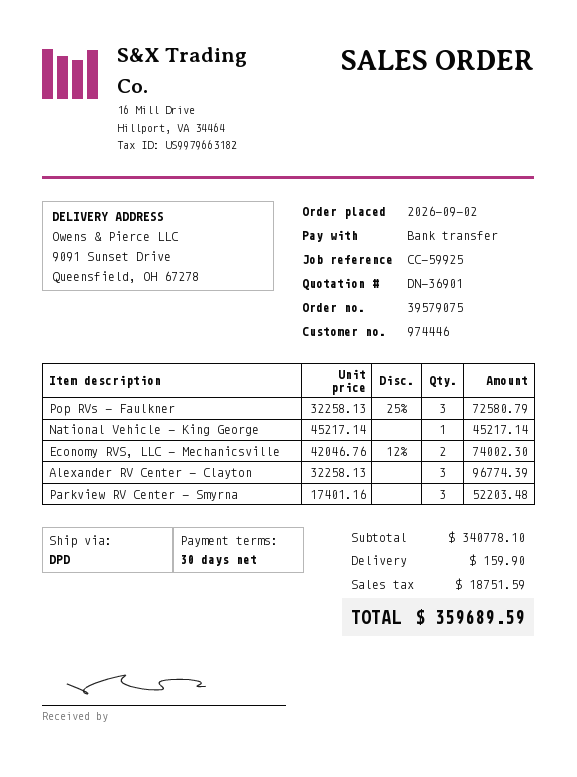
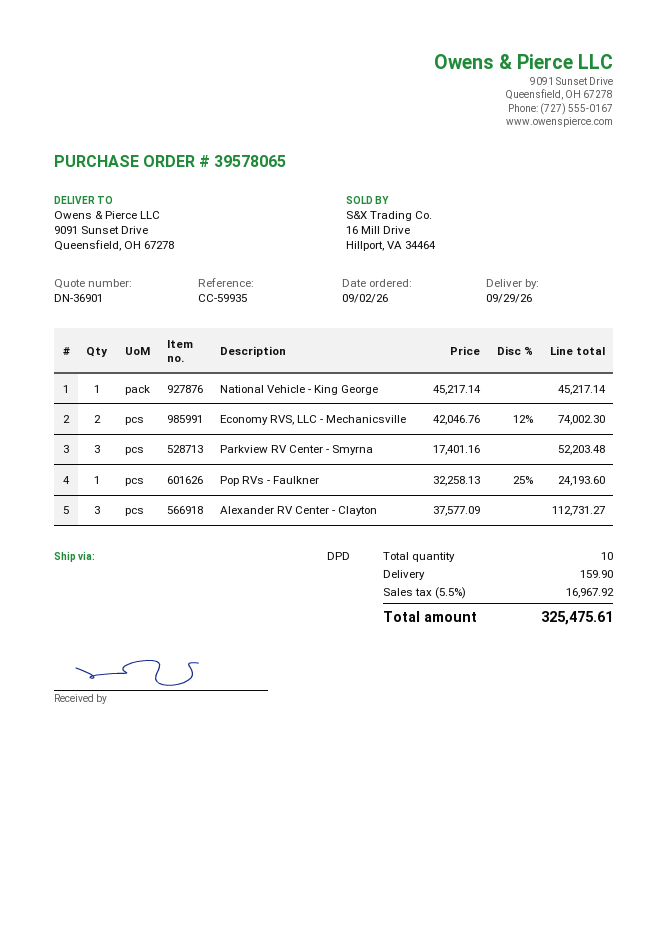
order number: 39579075 -> 39578065
reference: CC-59925 -> CC-59935
Pop RVs - Faulkner: 3 x 32258.13 - 25% = 72580.79 -> 1 x 32258.13 - 25% = 24193.60
Alexander RV Center - Clayton: 3 x 32258.13 = 96774.39 -> 3 x 37577.09 = 112731.27
tax: 18751.59 -> 16967.92
total: 359689.59 -> 325475.61

